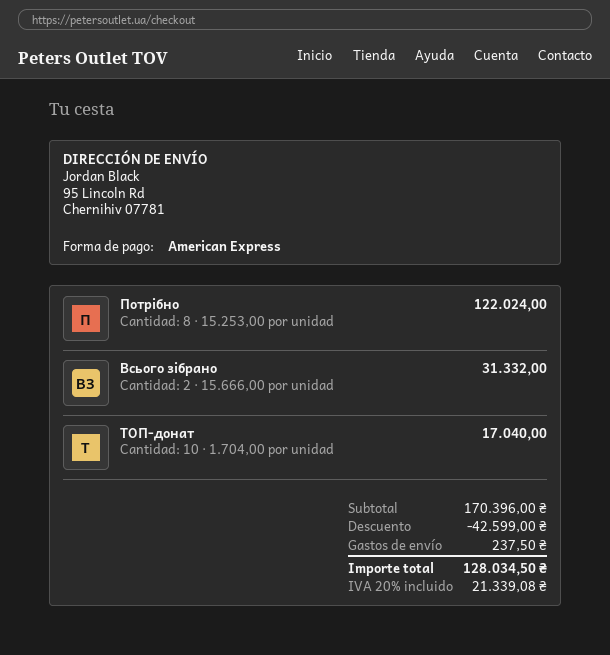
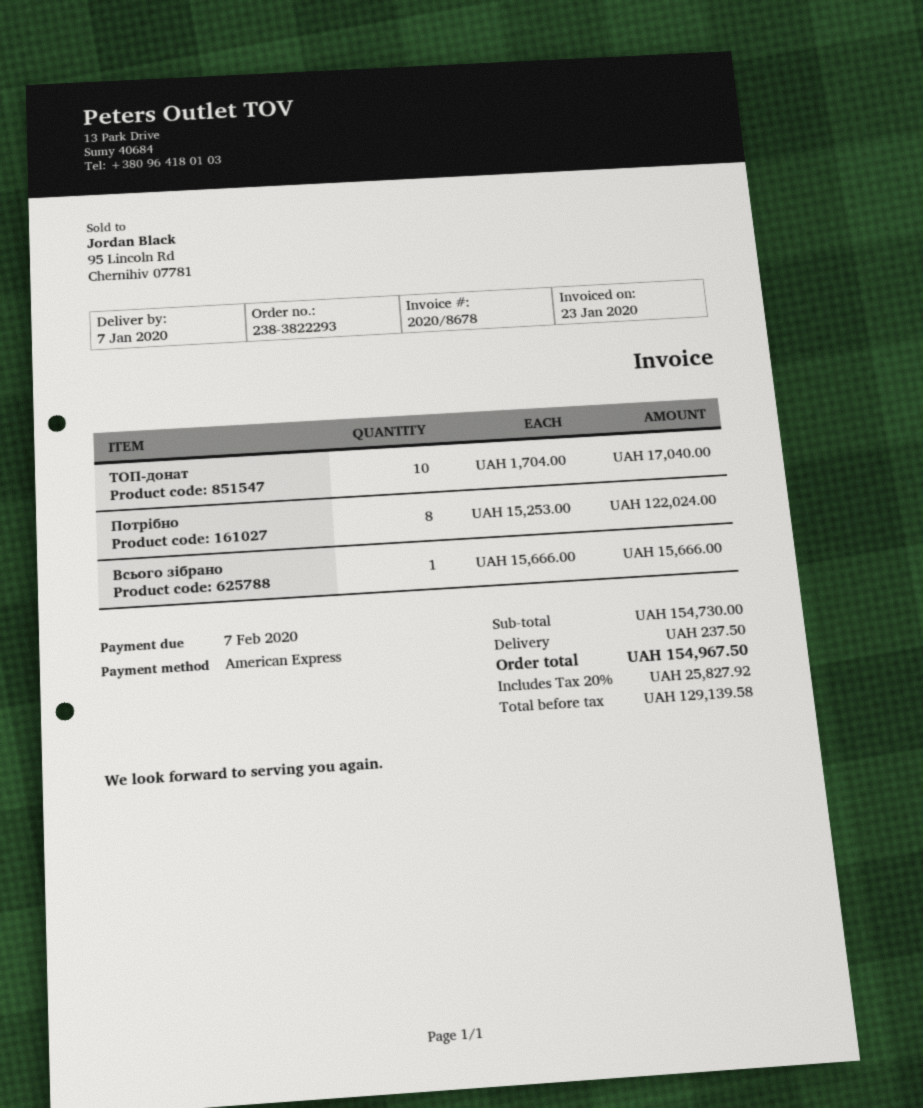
Всього зібрано: 2 x 15666.00 = 31332.00 -> 1 x 15666.00 = 15666.00
subtotal: 170396.00 -> 154730.00
discount: 42599.00 -> none
tax: 20% = 21339.08 -> 20% = 25827.92
total: 128034.50 -> 154967.50

